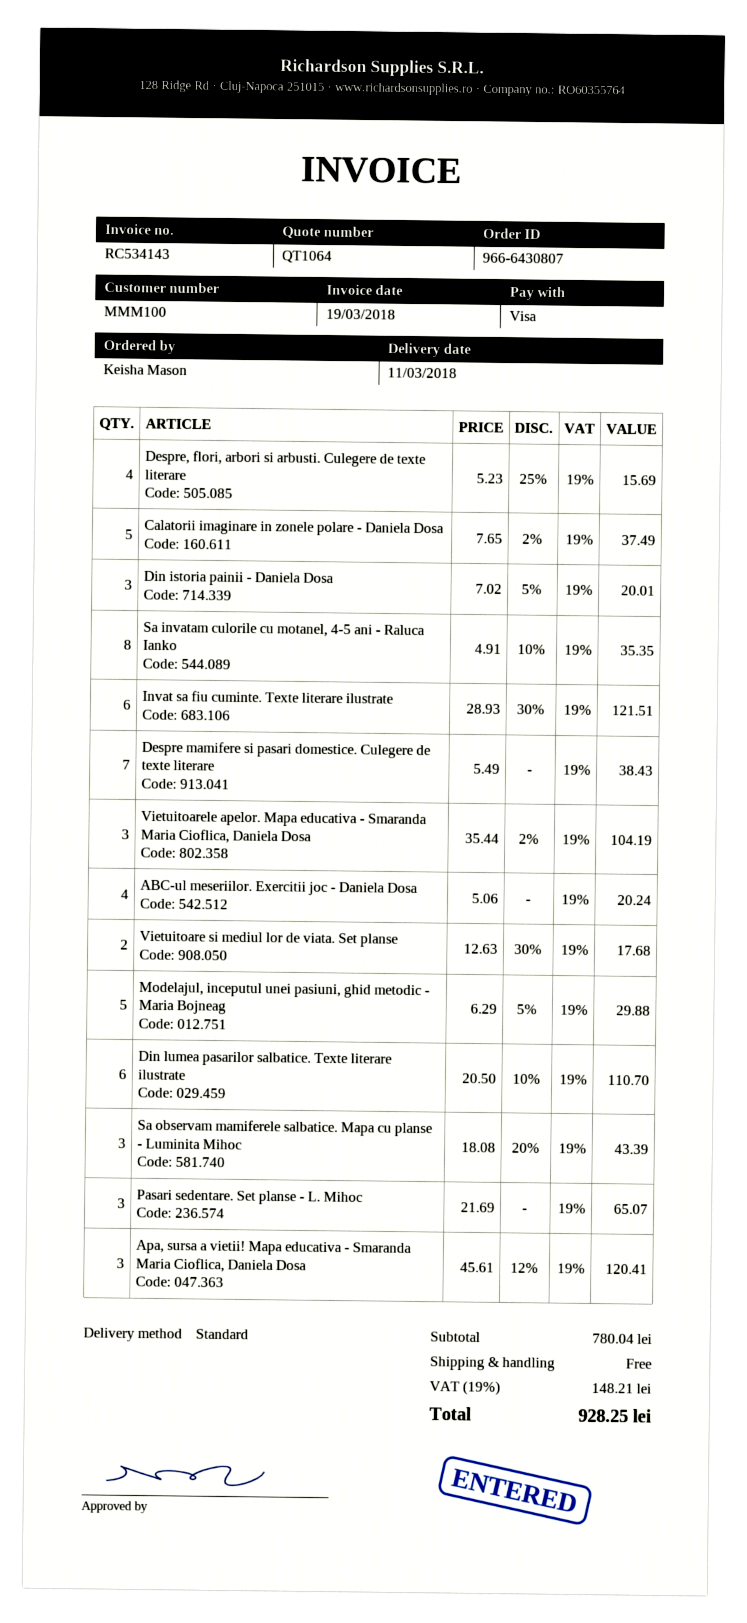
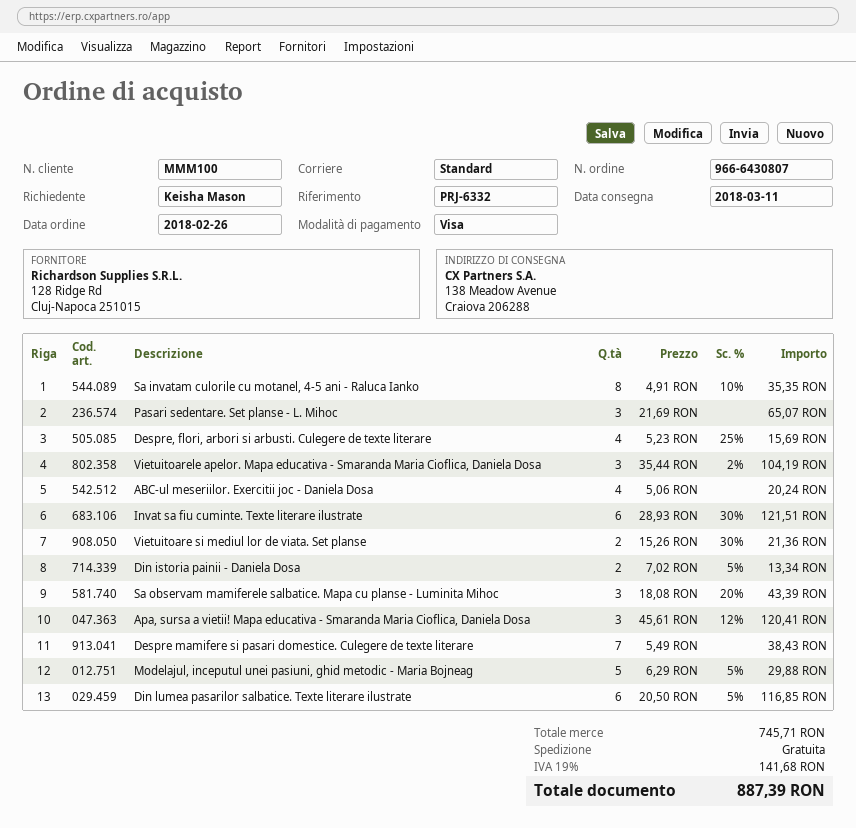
Calatorii imaginare in zonele polare - Daniela Dosa: 5 x 7.65 - 2% = 37.49 -> none
Din istoria painii - Daniela Dosa: 3 x 7.02 - 5% = 20.01 -> 2 x 7.02 - 5% = 13.34
Vietuitoare si mediul lor de viata. Set planse: 2 x 12.63 - 30% = 17.68 -> 2 x 15.26 - 30% = 21.36
Din lumea pasarilor salbatice. Texte literare ilustrate: 6 x 20.50 - 10% = 110.70 -> 6 x 20.50 - 5% = 116.85
subtotal: 780.04 -> 745.71
tax: 19% = 148.21 -> 19% = 141.68
total: 928.25 -> 887.39

